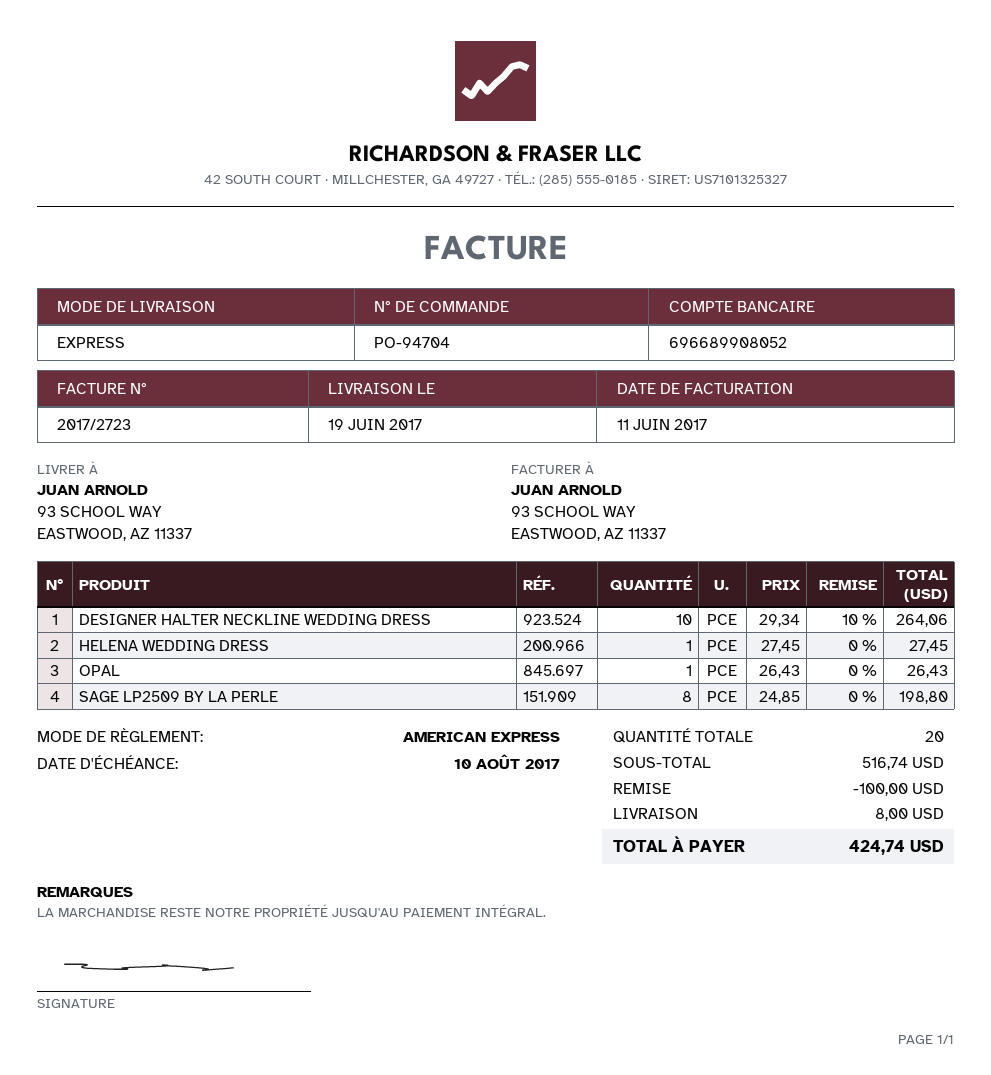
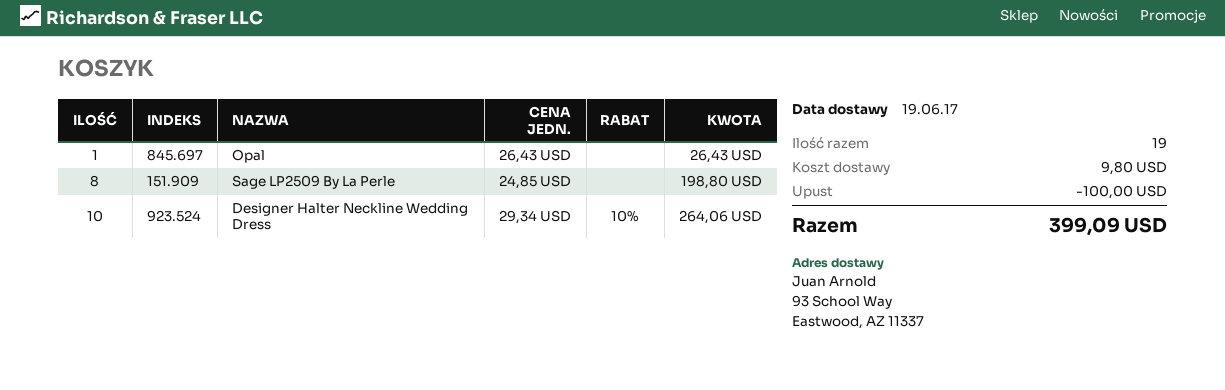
HELENA WEDDING DRESS: 1 x 27.45 = 27.45 -> none
total quantity: 20 -> 19
shipping: 8.00 -> 9.80
total: 424.74 -> 399.09

